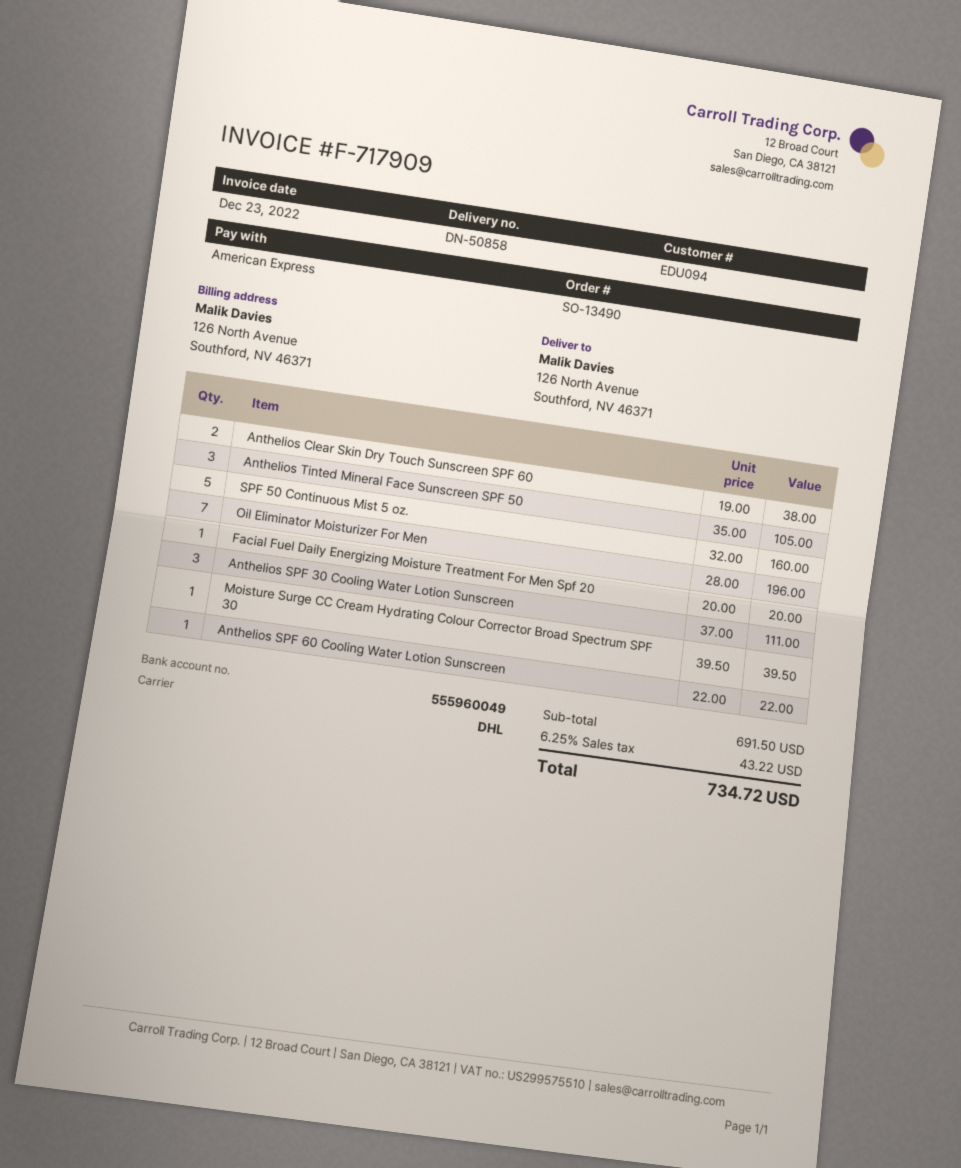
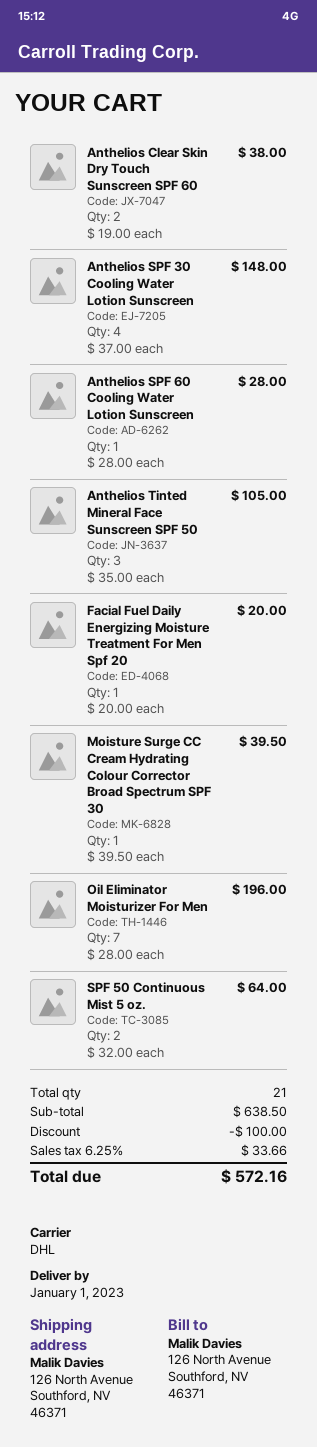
SPF 50 Continuous Mist 5 oz.: 5 x 32.00 = 160.00 -> 2 x 32.00 = 64.00
Anthelios SPF 30 Cooling Water Lotion Sunscreen: 3 x 37.00 = 111.00 -> 4 x 37.00 = 148.00
Anthelios SPF 60 Cooling Water Lotion Sunscreen: 1 x 22.00 = 22.00 -> 1 x 28.00 = 28.00
subtotal: 691.50 -> 638.50
discount: none -> 100.00
tax: 6.25% = 43.22 -> 6.25% = 33.66
total: 734.72 -> 572.16

